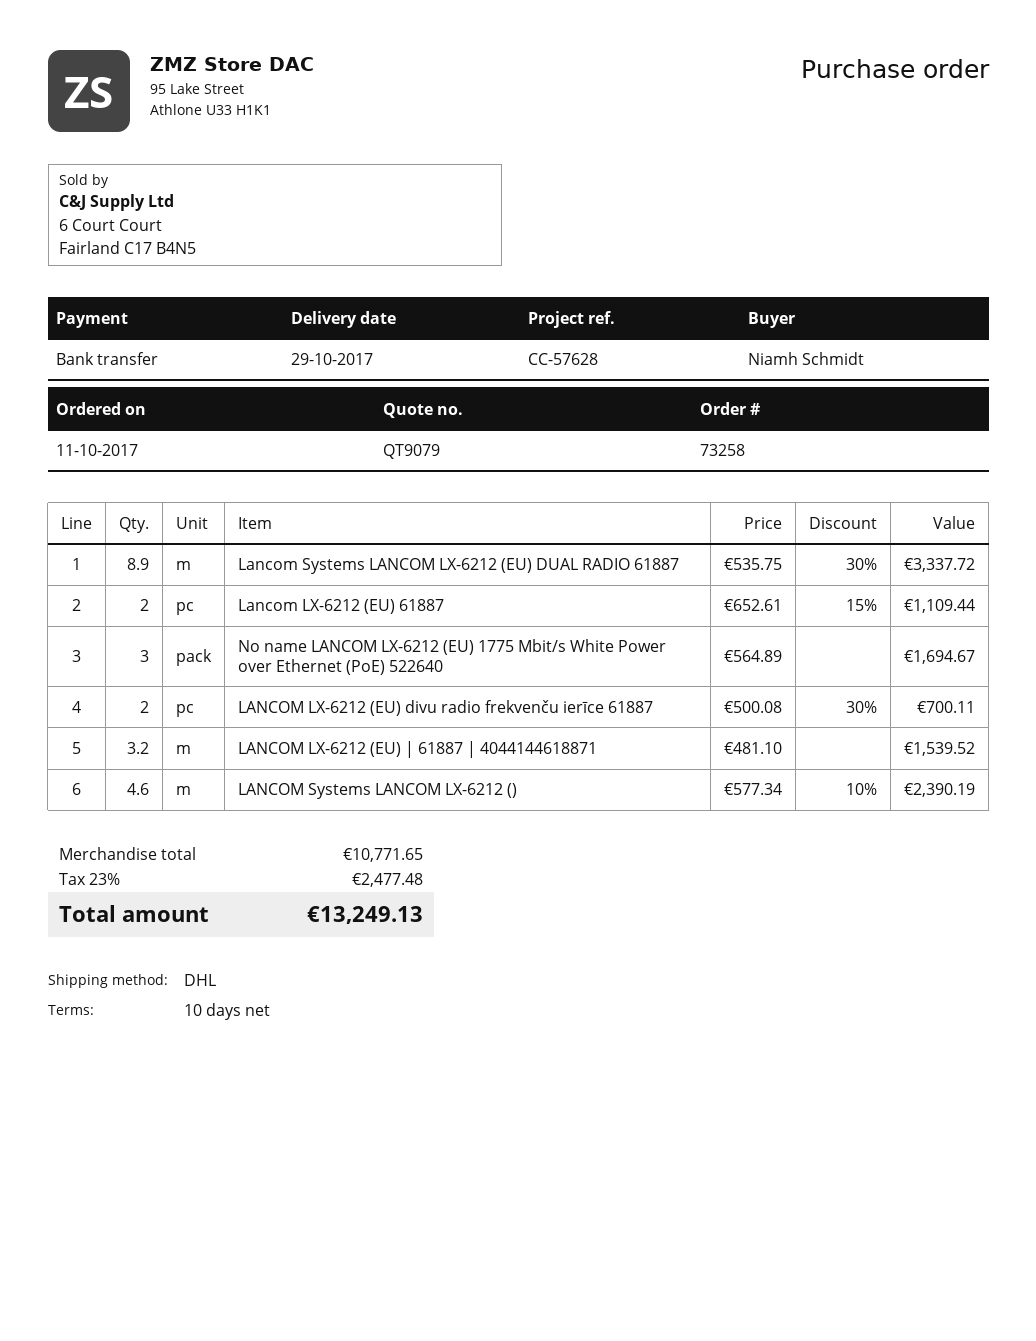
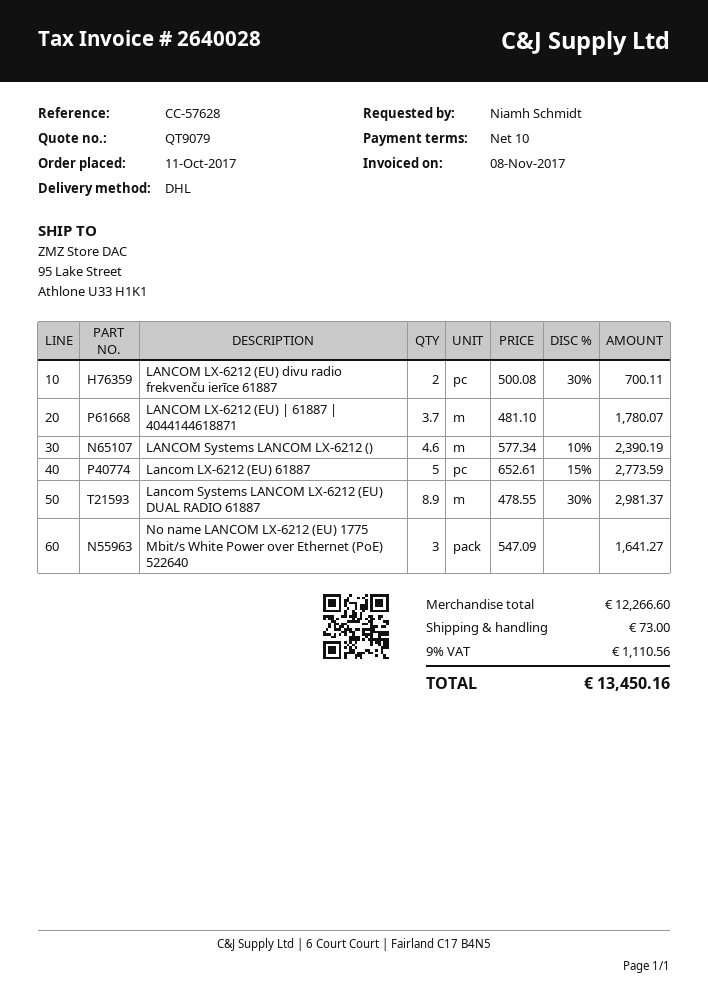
Lancom Systems LANCOM LX-6212 (EU) DUAL RADIO 61887: 8.9 x 535.75 - 30% = 3337.72 -> 8.9 x 478.55 - 30% = 2981.37
Lancom LX-6212 (EU) 61887: 2 x 652.61 - 15% = 1109.44 -> 5 x 652.61 - 15% = 2773.59
No name LANCOM LX-6212 (EU) 1775 Mbit/s White Power over Ethernet (PoE) 522640: 3 x 564.89 = 1694.67 -> 3 x 547.09 = 1641.27
LANCOM LX-6212 (EU) | 61887 | 4044144618871: 3.2 x 481.10 = 1539.52 -> 3.7 x 481.10 = 1780.07
subtotal: 10771.65 -> 12266.60
shipping: none -> 73.00
tax: 23% = 2477.48 -> 9% = 1110.56
total: 13249.13 -> 13450.16

